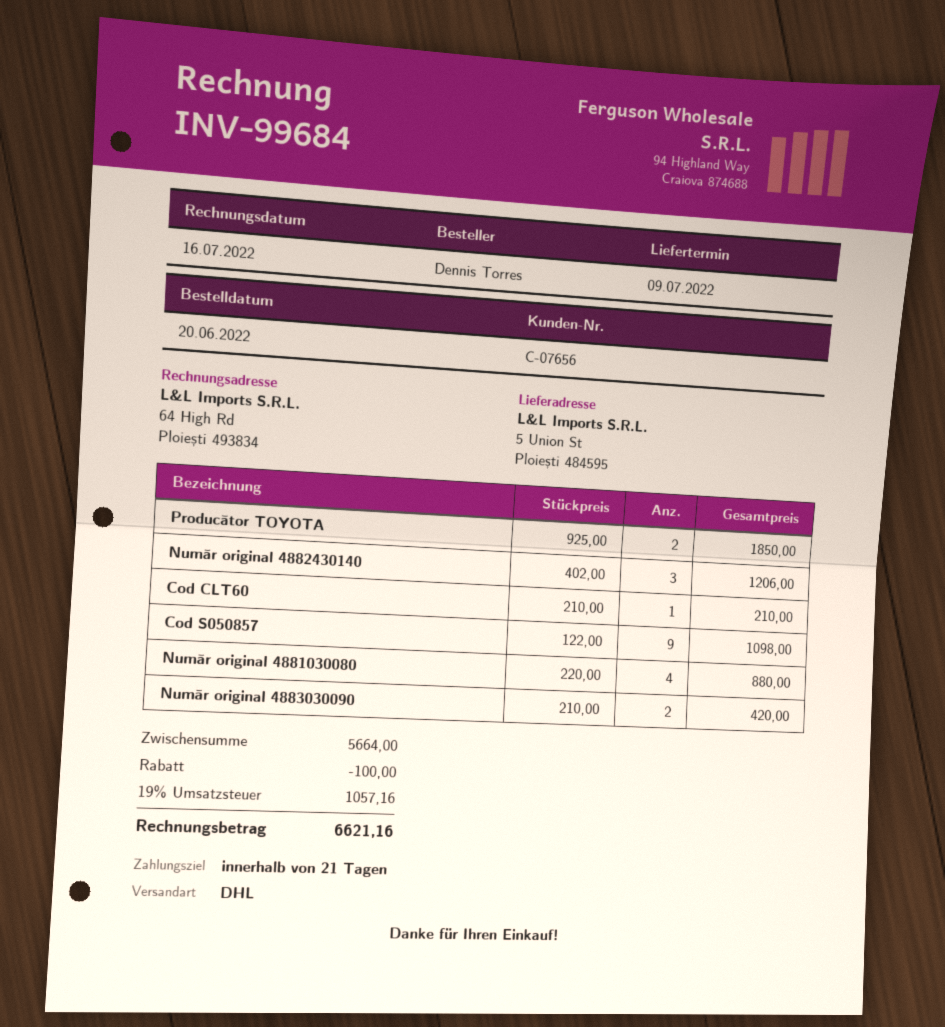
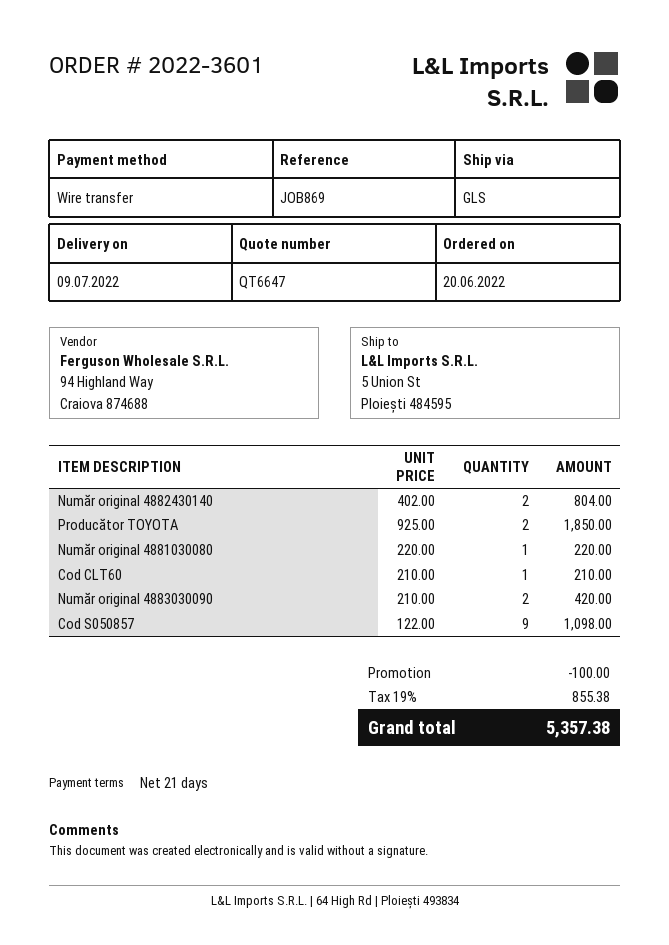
shipping method: DHL -> GLS
Număr original 4882430140: 3 x 402.00 = 1206.00 -> 2 x 402.00 = 804.00
Număr original 4881030080: 4 x 220.00 = 880.00 -> 1 x 220.00 = 220.00
tax: 19% = 1057.16 -> 19% = 855.38
total: 6621.16 -> 5357.38

